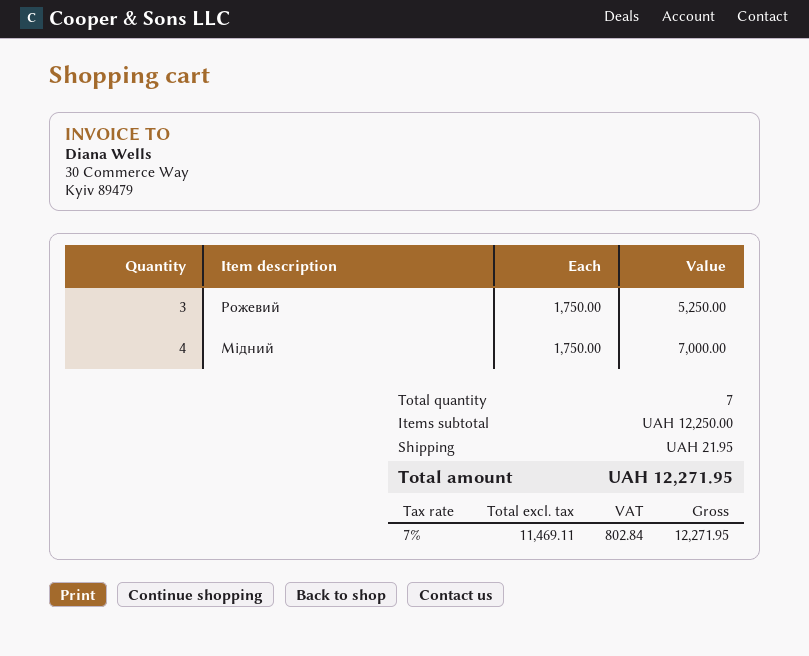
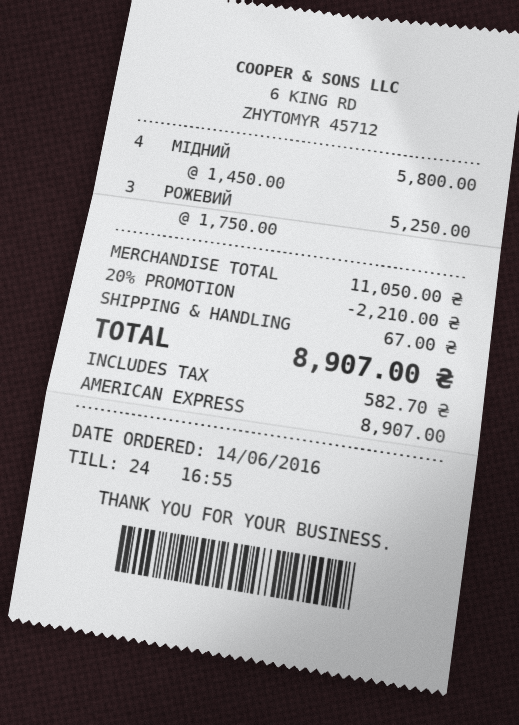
Мідний: 4 x 1750.00 = 7000.00 -> 4 x 1450.00 = 5800.00
subtotal: 12250.00 -> 11050.00
discount: none -> 20% = 2210.00
shipping: 21.95 -> 67.00
tax: 802.84 -> 582.70
total: 12271.95 -> 8907.00

